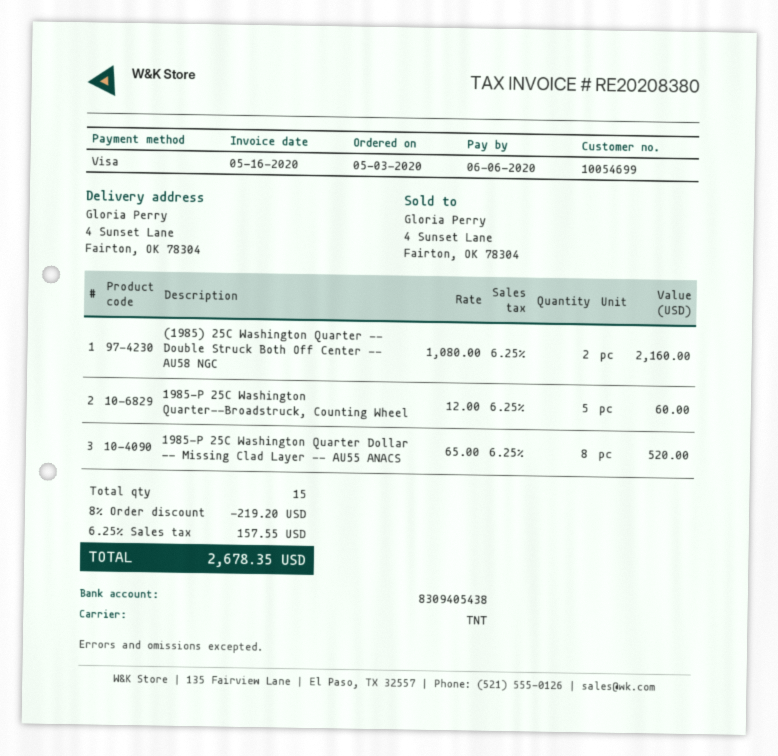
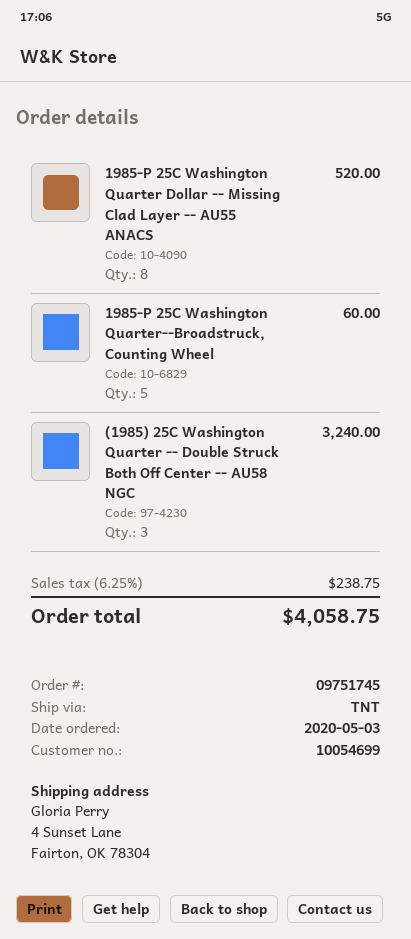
(1985) 25C Washington Quarter -- Double Struck Both Off Center -- AU58 NGC: 2 for 2160.00 -> 3 for 3240.00
discount: 8% = 219.20 -> none
tax: 6.25% = 157.55 -> 6.25% = 238.75
total: 2678.35 -> 4058.75

